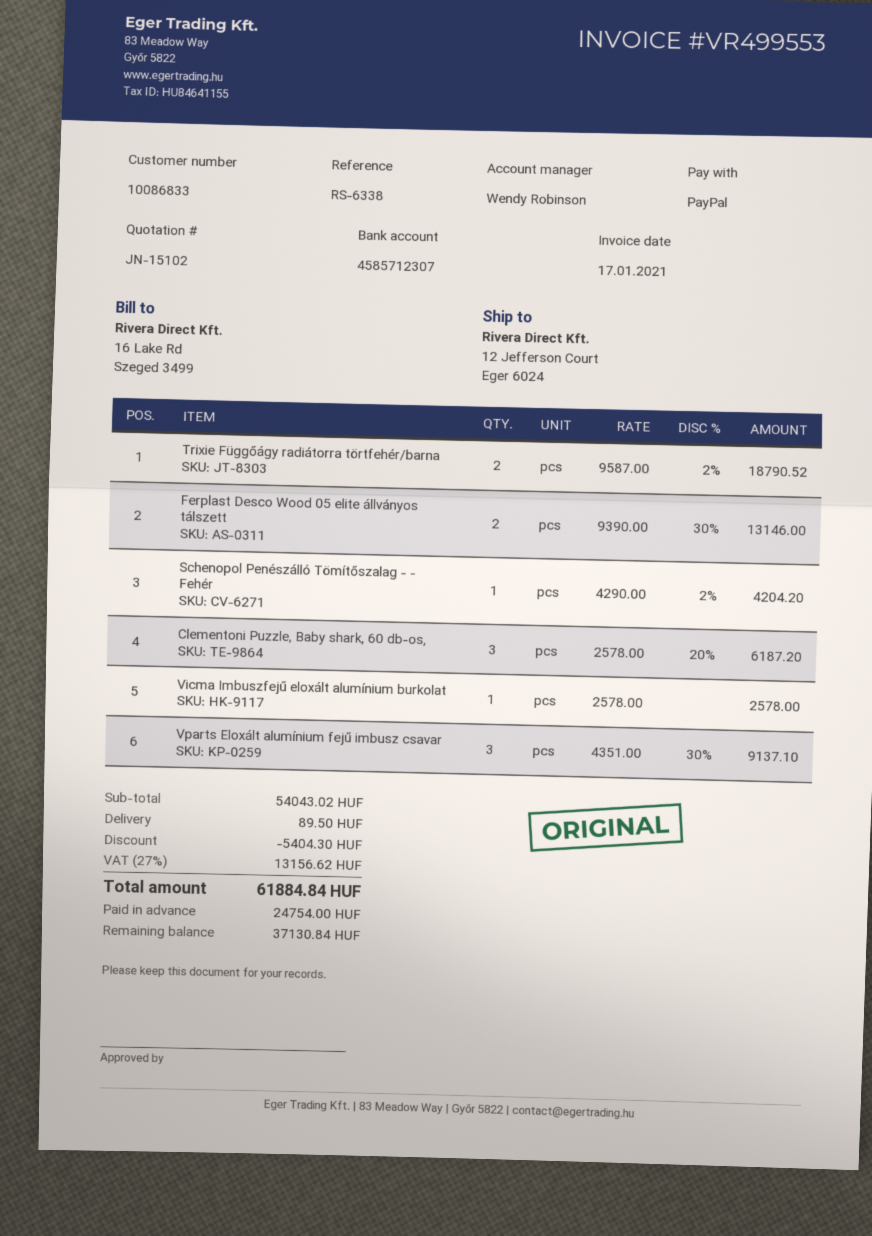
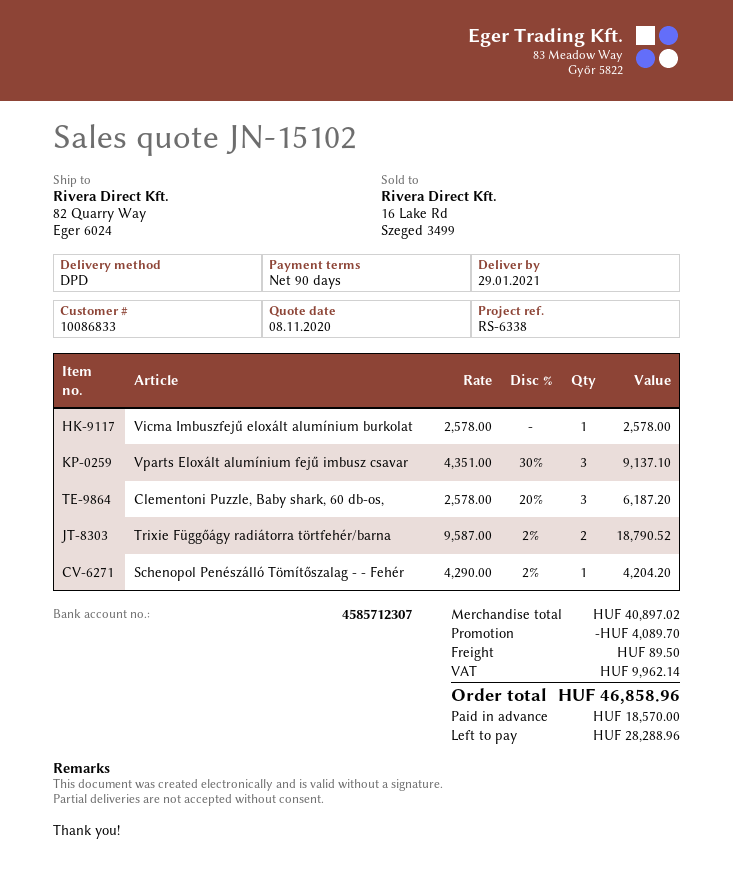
ship to: 12 Jefferson Court, Eger 6024 -> 82 Quarry Way, Eger 6024
Ferplast Desco Wood 05 elite állványos tálszett: 2 x 9390.00 - 30% = 13146.00 -> none
subtotal: 54043.02 -> 40897.02
discount: 5404.30 -> 4089.70
tax: 13156.62 -> 9962.14
total: 61884.84 -> 46858.96
deposit: 24754.00 -> 18570.00
balance: 37130.84 -> 28288.96

